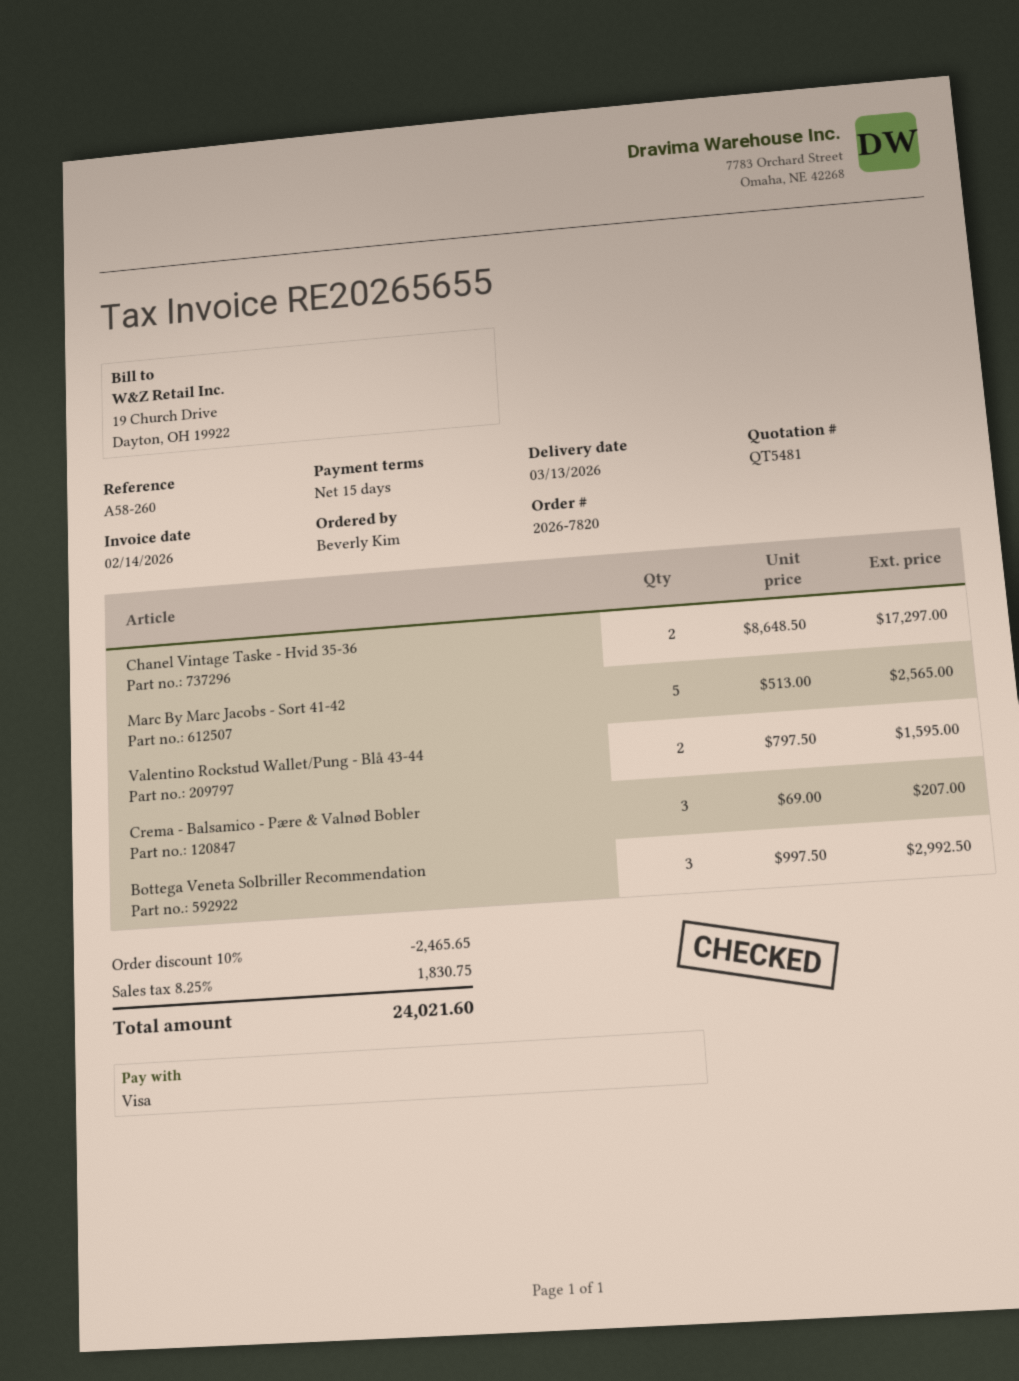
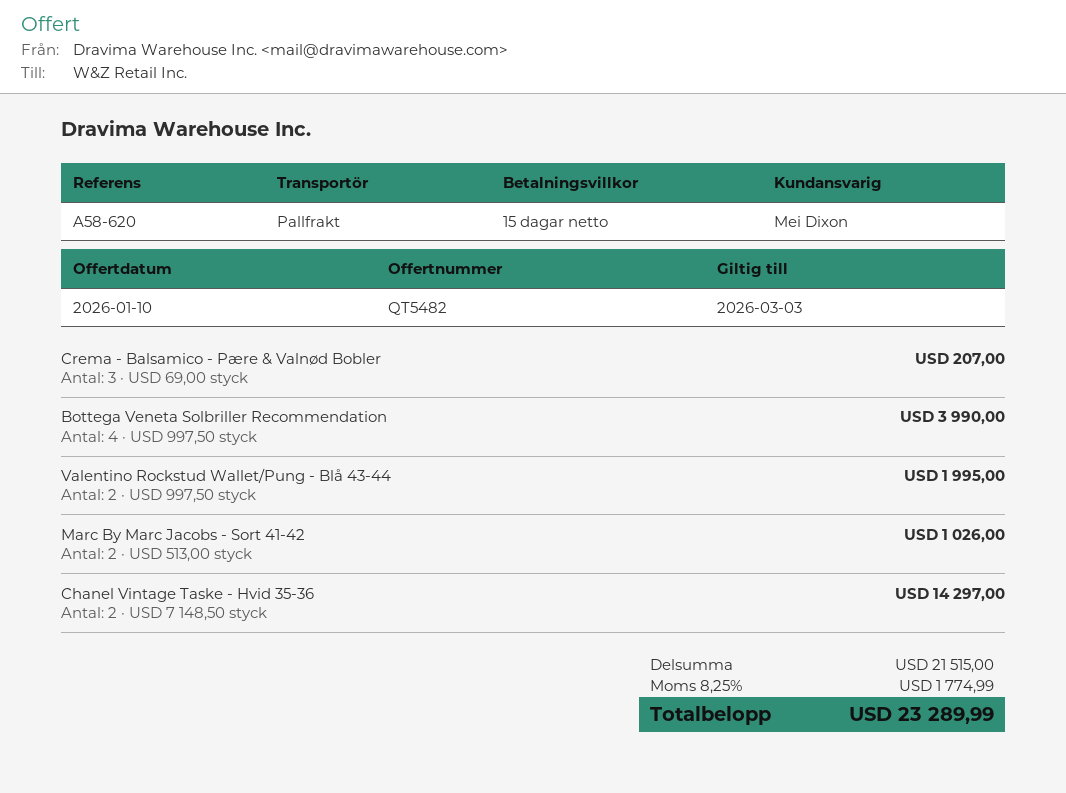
quote number: QT5481 -> QT5482
reference: A58-260 -> A58-620
Chanel Vintage Taske - Hvid 35-36: 2 x 8648.50 = 17297.00 -> 2 x 7148.50 = 14297.00
Marc By Marc Jacobs - Sort 41-42: 5 x 513.00 = 2565.00 -> 2 x 513.00 = 1026.00
Valentino Rockstud Wallet/Pung - Blå 43-44: 2 x 797.50 = 1595.00 -> 2 x 997.50 = 1995.00
Bottega Veneta Solbriller Recommendation: 3 x 997.50 = 2992.50 -> 4 x 997.50 = 3990.00
discount: 10% = 2465.65 -> none
tax: 8.25% = 1830.75 -> 8.25% = 1774.99
total: 24021.60 -> 23289.99

